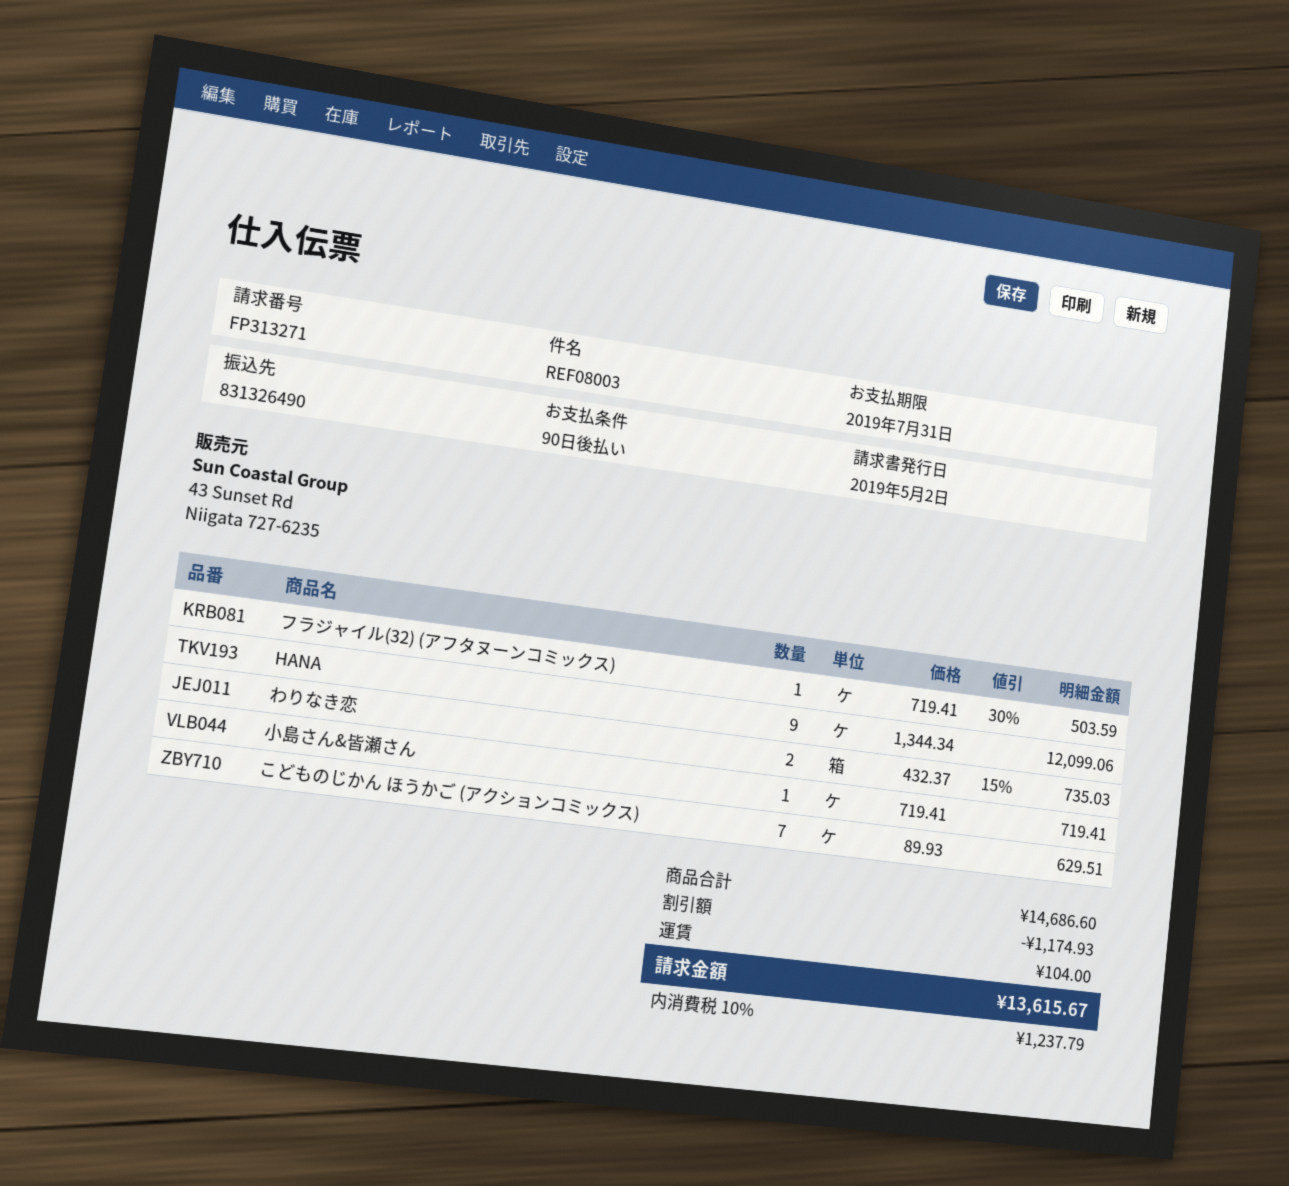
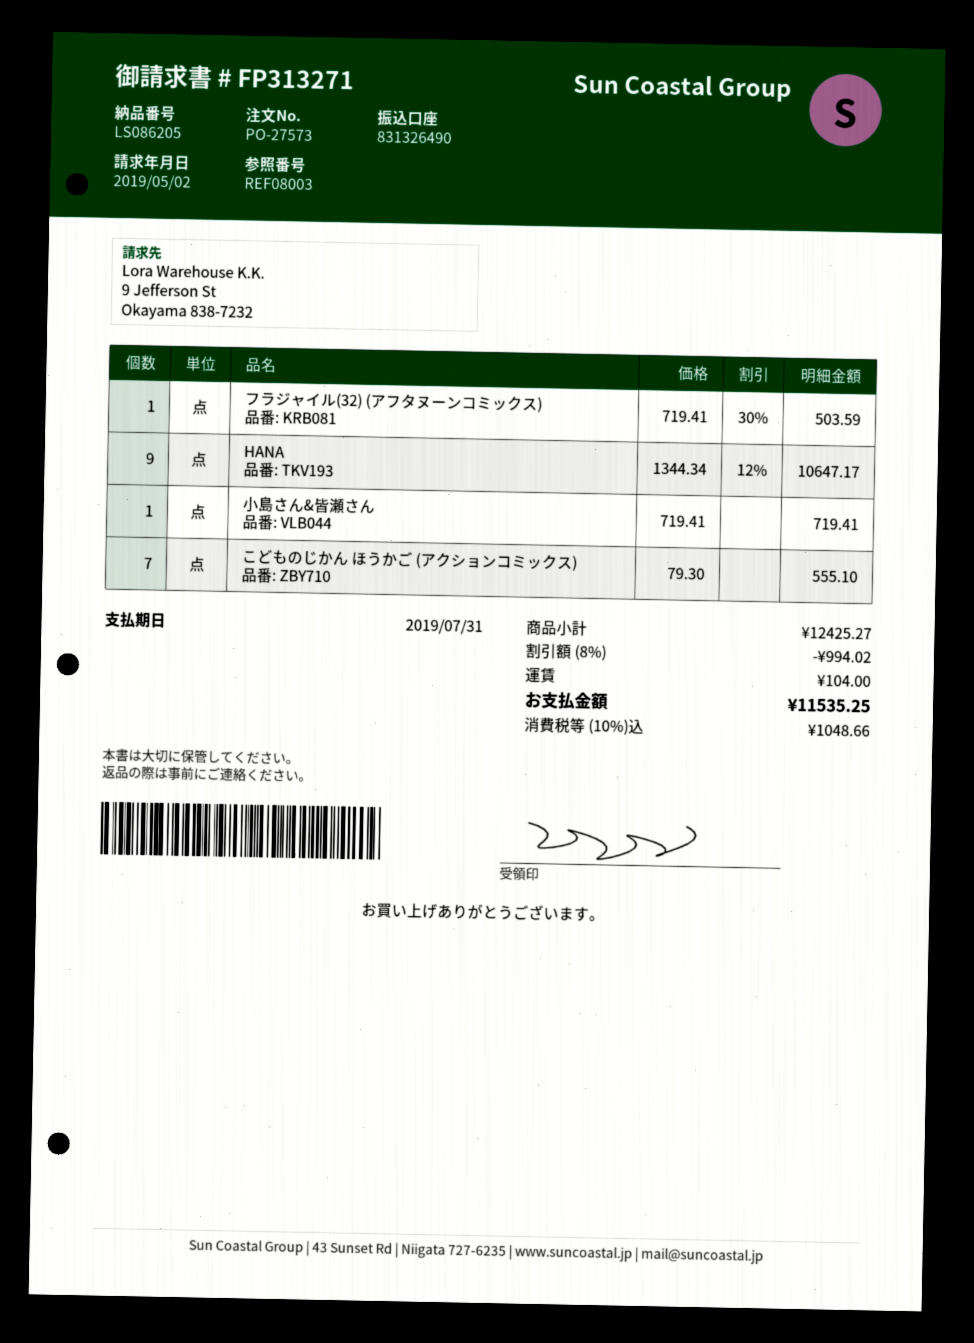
HANA: 9 x 1344.34 = 12099.06 -> 9 x 1344.34 - 12% = 10647.17
わりなき恋: 2 x 432.37 - 15% = 735.03 -> none
こどものじかん ほうかご (アクションコミックス): 7 x 89.93 = 629.51 -> 7 x 79.30 = 555.10
subtotal: 14686.60 -> 12425.27
discount: 1174.93 -> 994.02
tax: 10% = 1237.79 -> 10% = 1048.66
total: 13615.67 -> 11535.25

